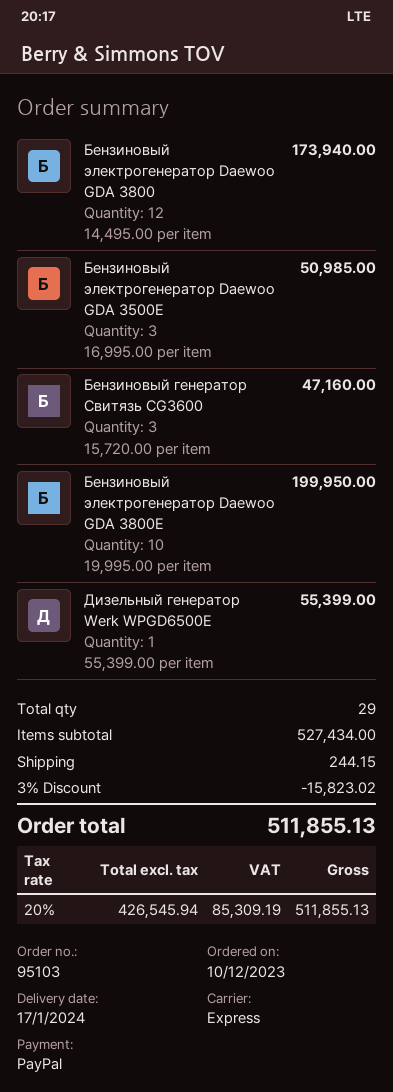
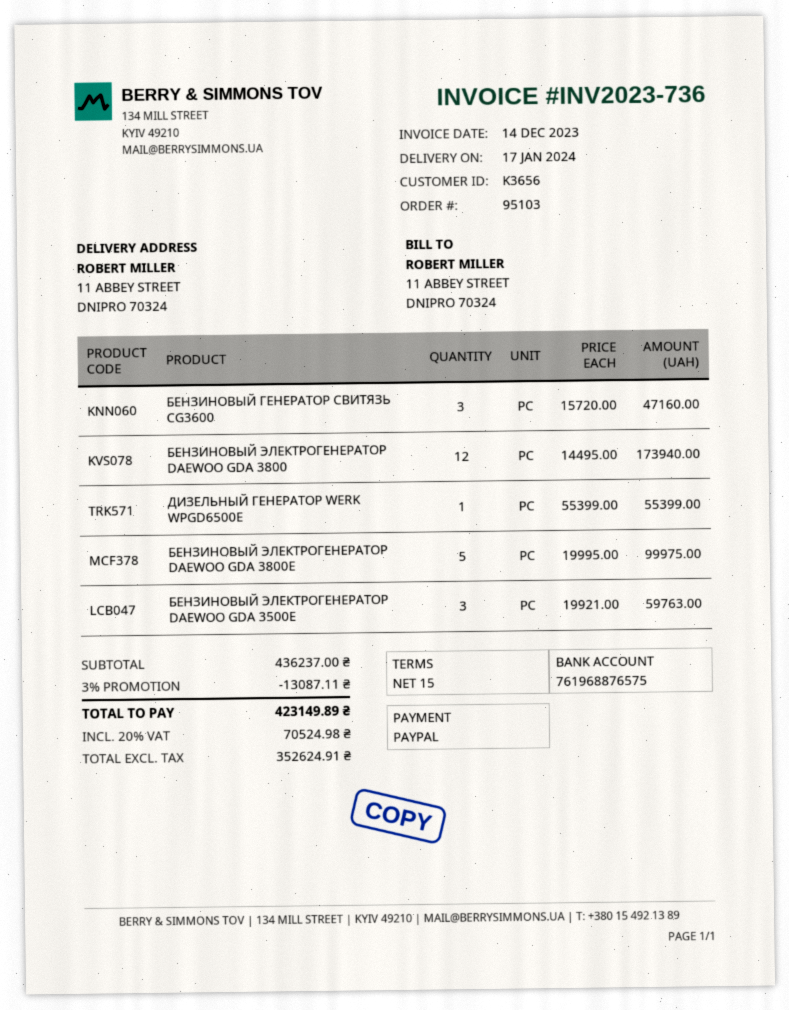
Бензиновый электрогенератор Daewoo GDA 3500E: 3 x 16995.00 = 50985.00 -> 3 x 19921.00 = 59763.00
Бензиновый электрогенератор Daewoo GDA 3800E: 10 x 19995.00 = 199950.00 -> 5 x 19995.00 = 99975.00
subtotal: 527434.00 -> 436237.00
discount: 3% = 15823.02 -> 3% = 13087.11
shipping: 244.15 -> none
net: 426545.94 -> 352624.91
tax: 20% = 85309.19 -> 20% = 70524.98
total: 511855.13 -> 423149.89

